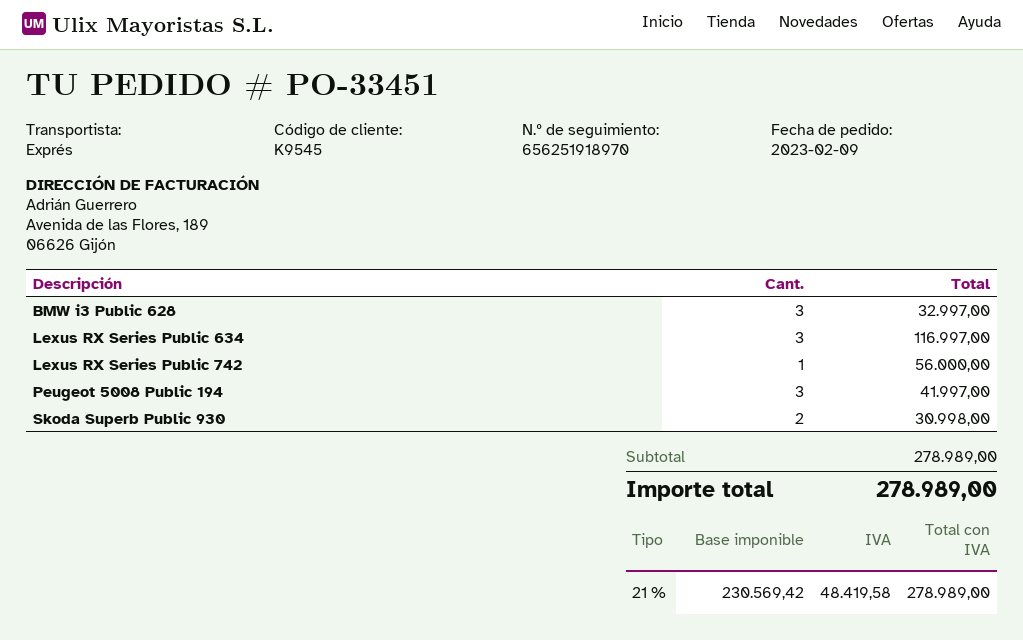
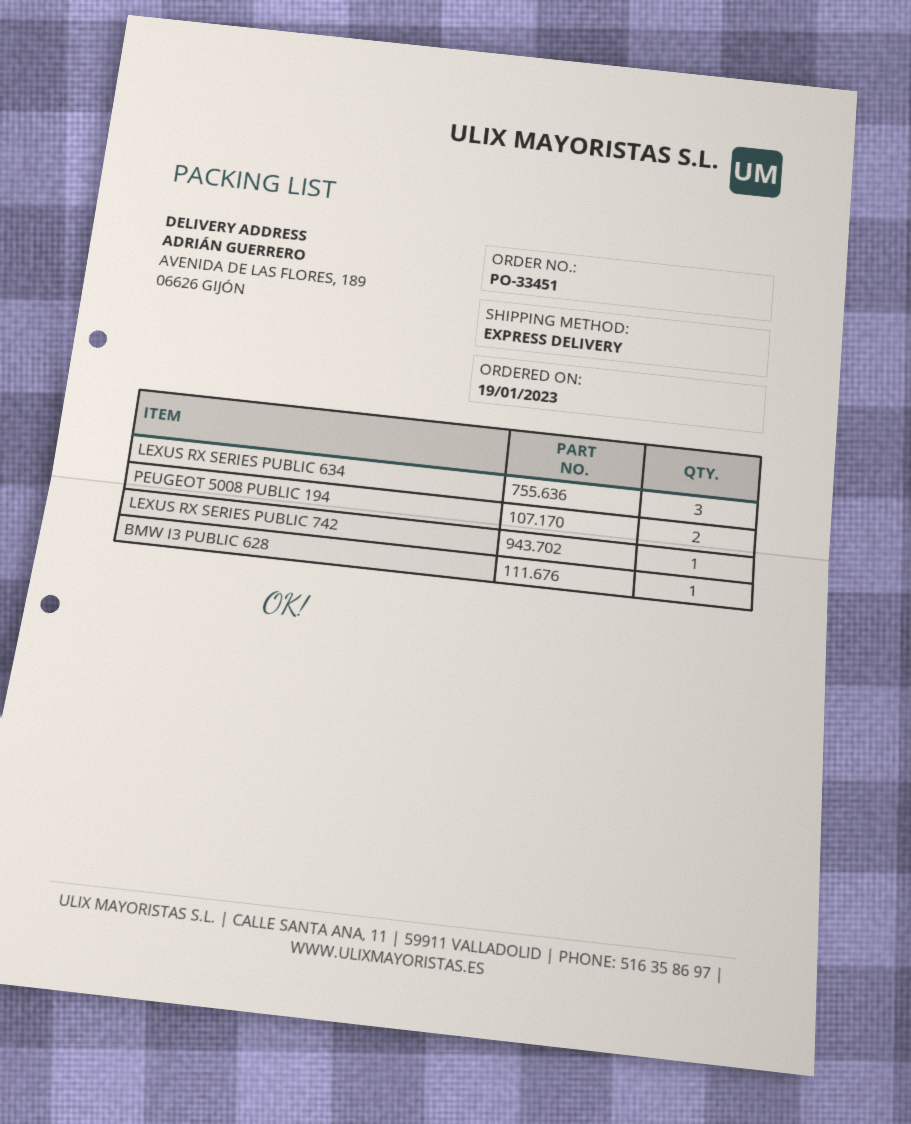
order date: 2023-02-09 -> 2023-01-19
BMW i3 Public 628: 3 -> 1
Peugeot 5008 Public 194: 3 -> 2
Skoda Superb Public 930: 2 -> none

